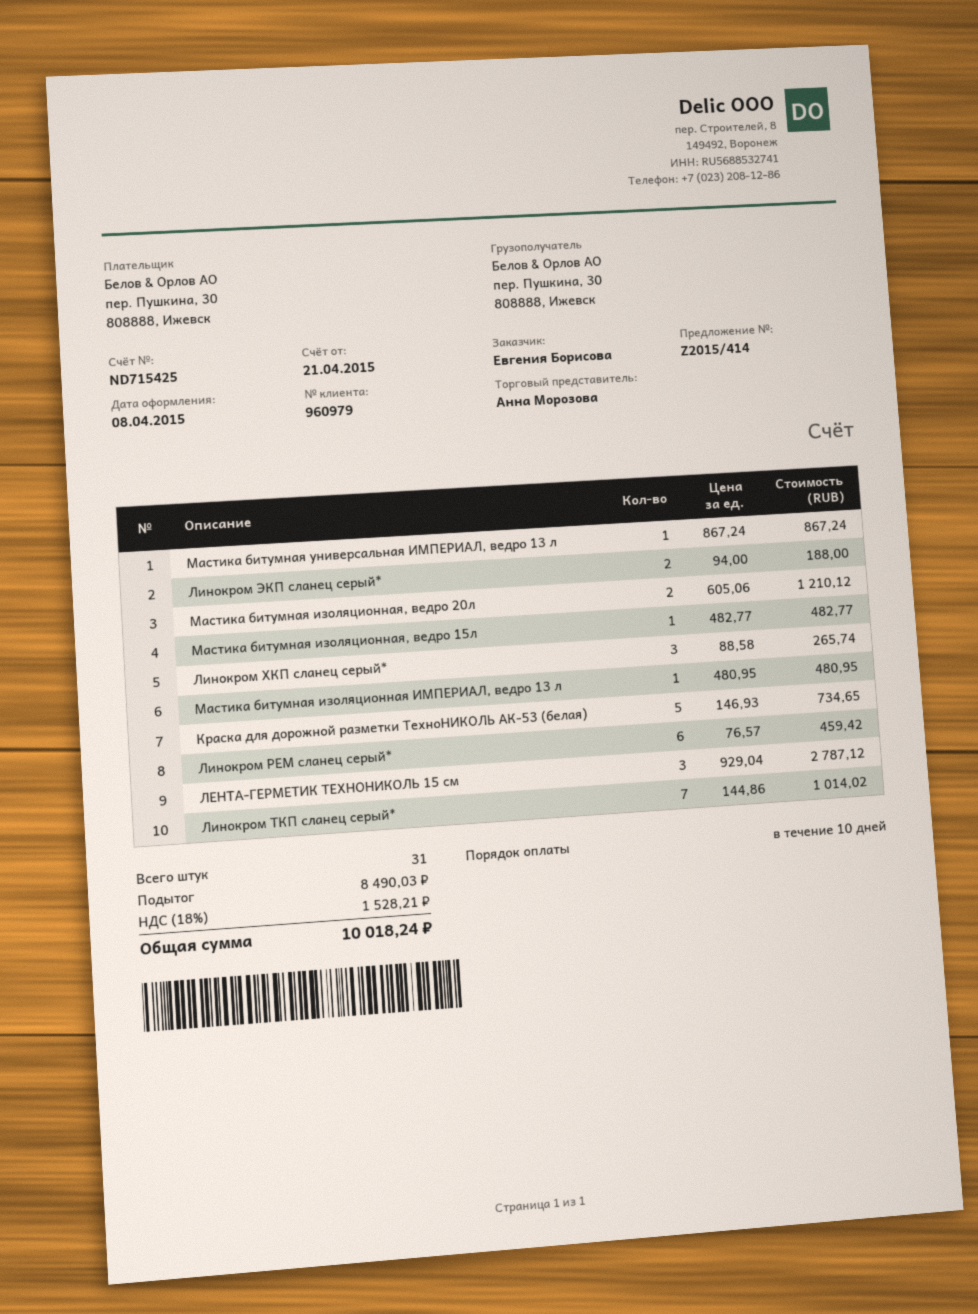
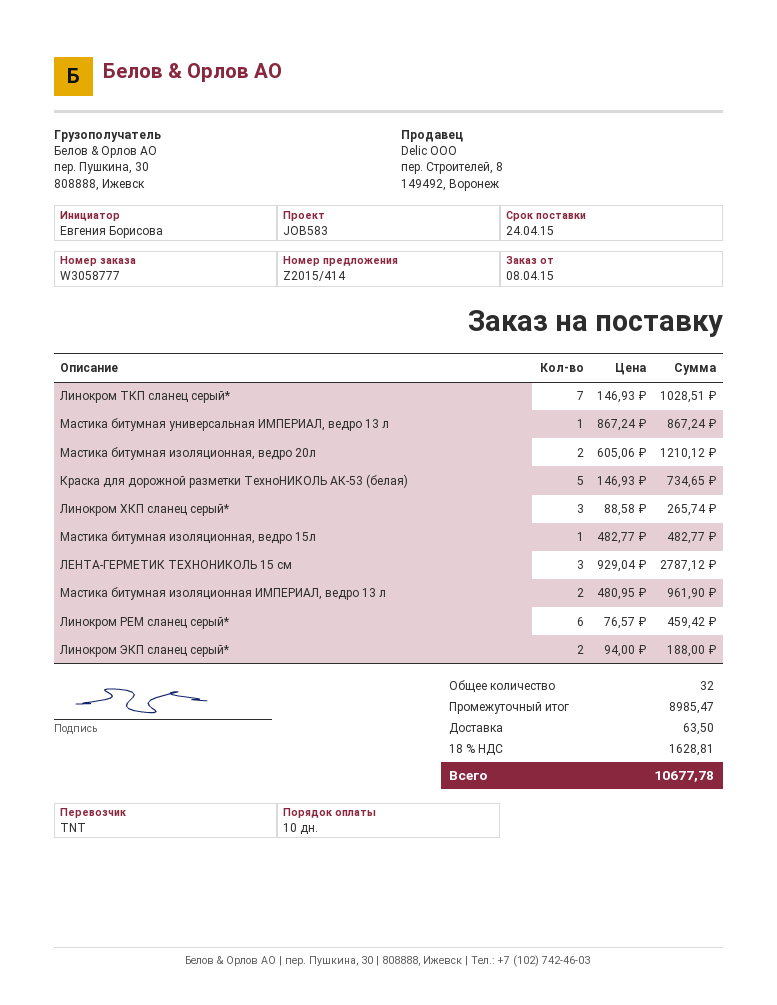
Мастика битумная изоляционная ИМПЕРИАЛ, ведро 13 л: 1 x 480.95 = 480.95 -> 2 x 480.95 = 961.90
Линокром ТКП сланец серый*: 7 x 144.86 = 1014.02 -> 7 x 146.93 = 1028.51
total quantity: 31 -> 32
subtotal: 8490.03 -> 8985.47
shipping: none -> 63.50
tax: 18% = 1528.21 -> 18% = 1628.81
total: 10018.24 -> 10677.78

